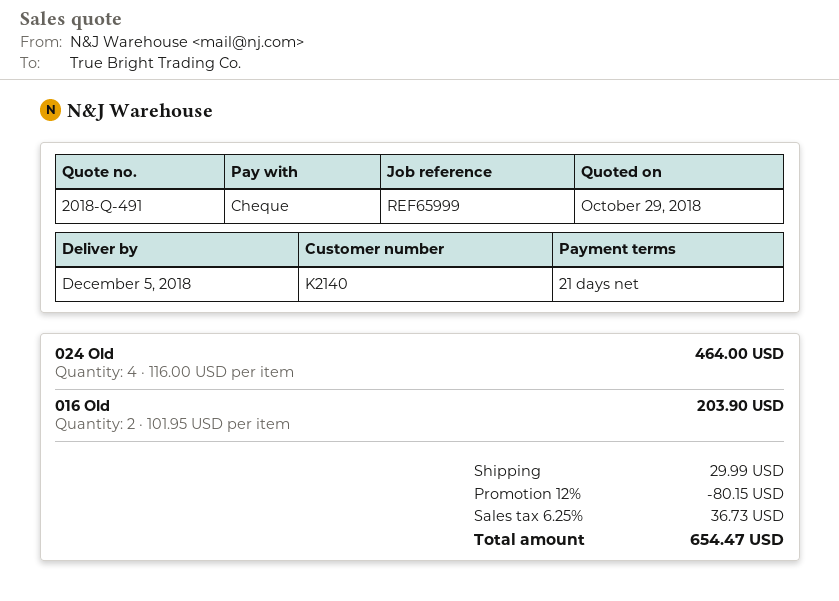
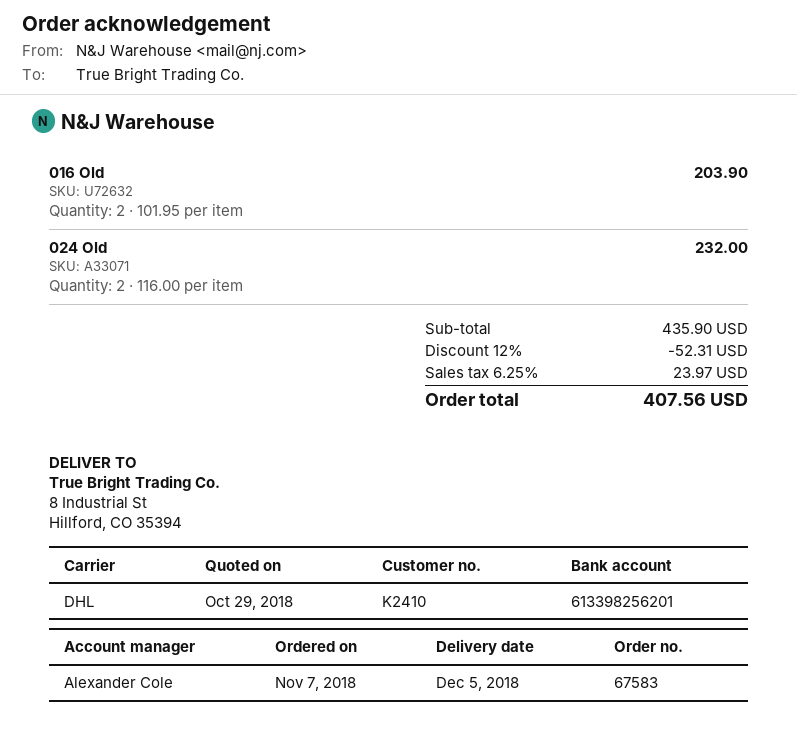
customer number: K2140 -> K2410
024 Old: 4 x 116.00 = 464.00 -> 2 x 116.00 = 232.00
discount: 12% = 80.15 -> 12% = 52.31
shipping: 29.99 -> none
tax: 6.25% = 36.73 -> 6.25% = 23.97
total: 654.47 -> 407.56

